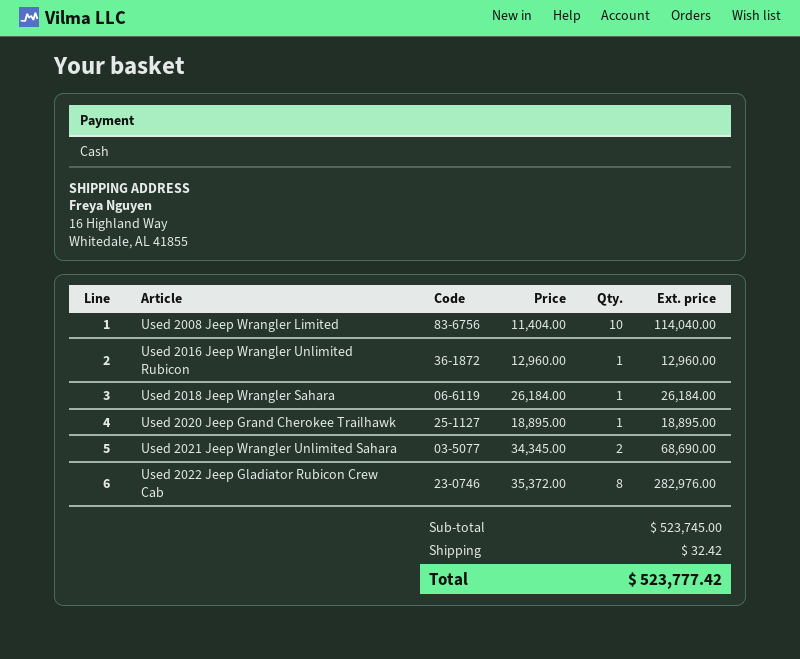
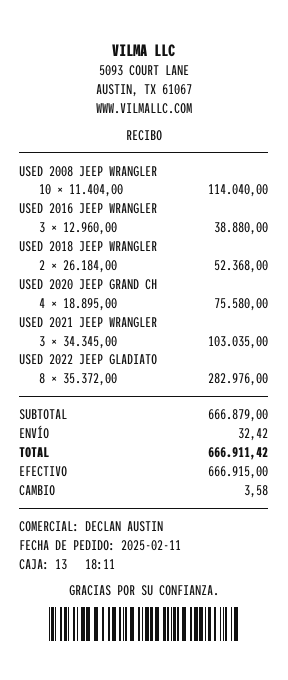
Used 2016 Jeep Wrangler Unlimited Rubicon: 1 x 12960.00 = 12960.00 -> 3 x 12960.00 = 38880.00
Used 2018 Jeep Wrangler Sahara: 1 x 26184.00 = 26184.00 -> 2 x 26184.00 = 52368.00
Used 2020 Jeep Grand Cherokee Trailhawk: 1 x 18895.00 = 18895.00 -> 4 x 18895.00 = 75580.00
Used 2021 Jeep Wrangler Unlimited Sahara: 2 x 34345.00 = 68690.00 -> 3 x 34345.00 = 103035.00
subtotal: 523745.00 -> 666879.00
total: 523777.42 -> 666911.42

